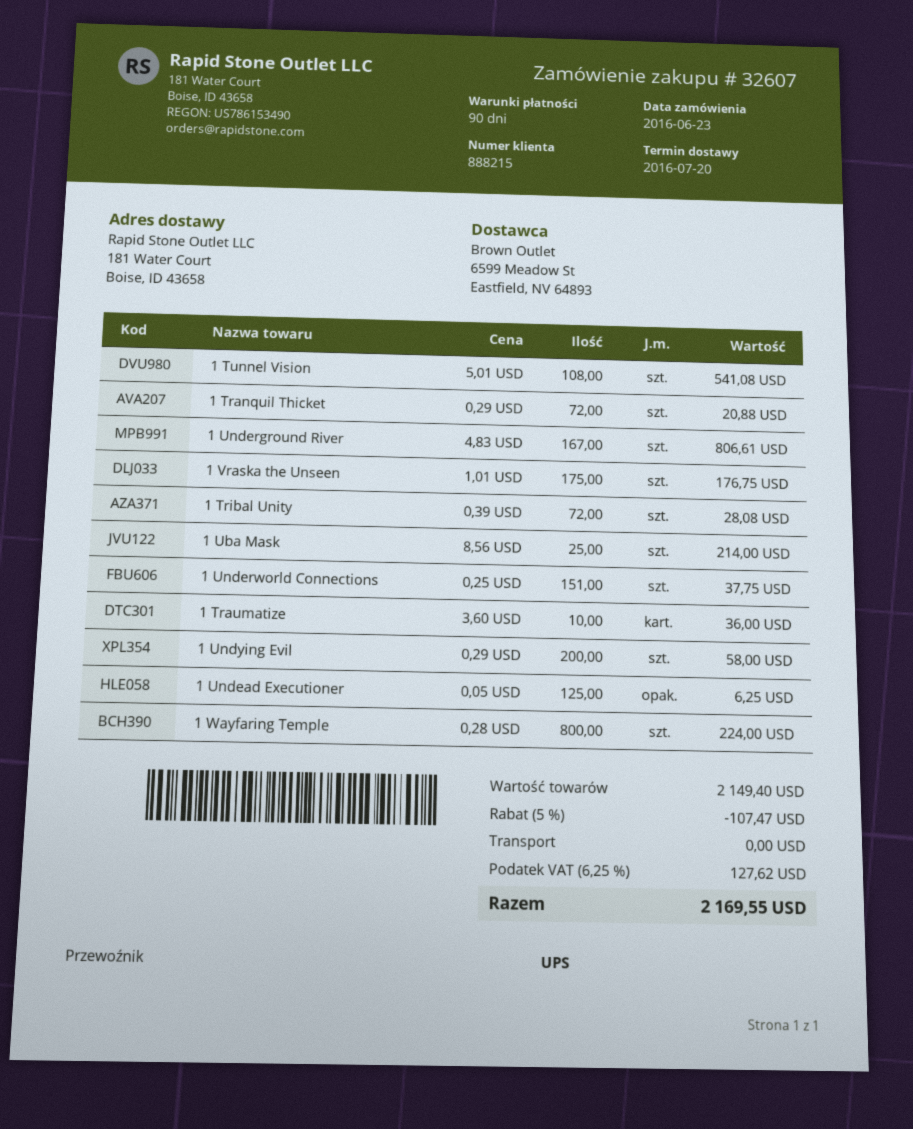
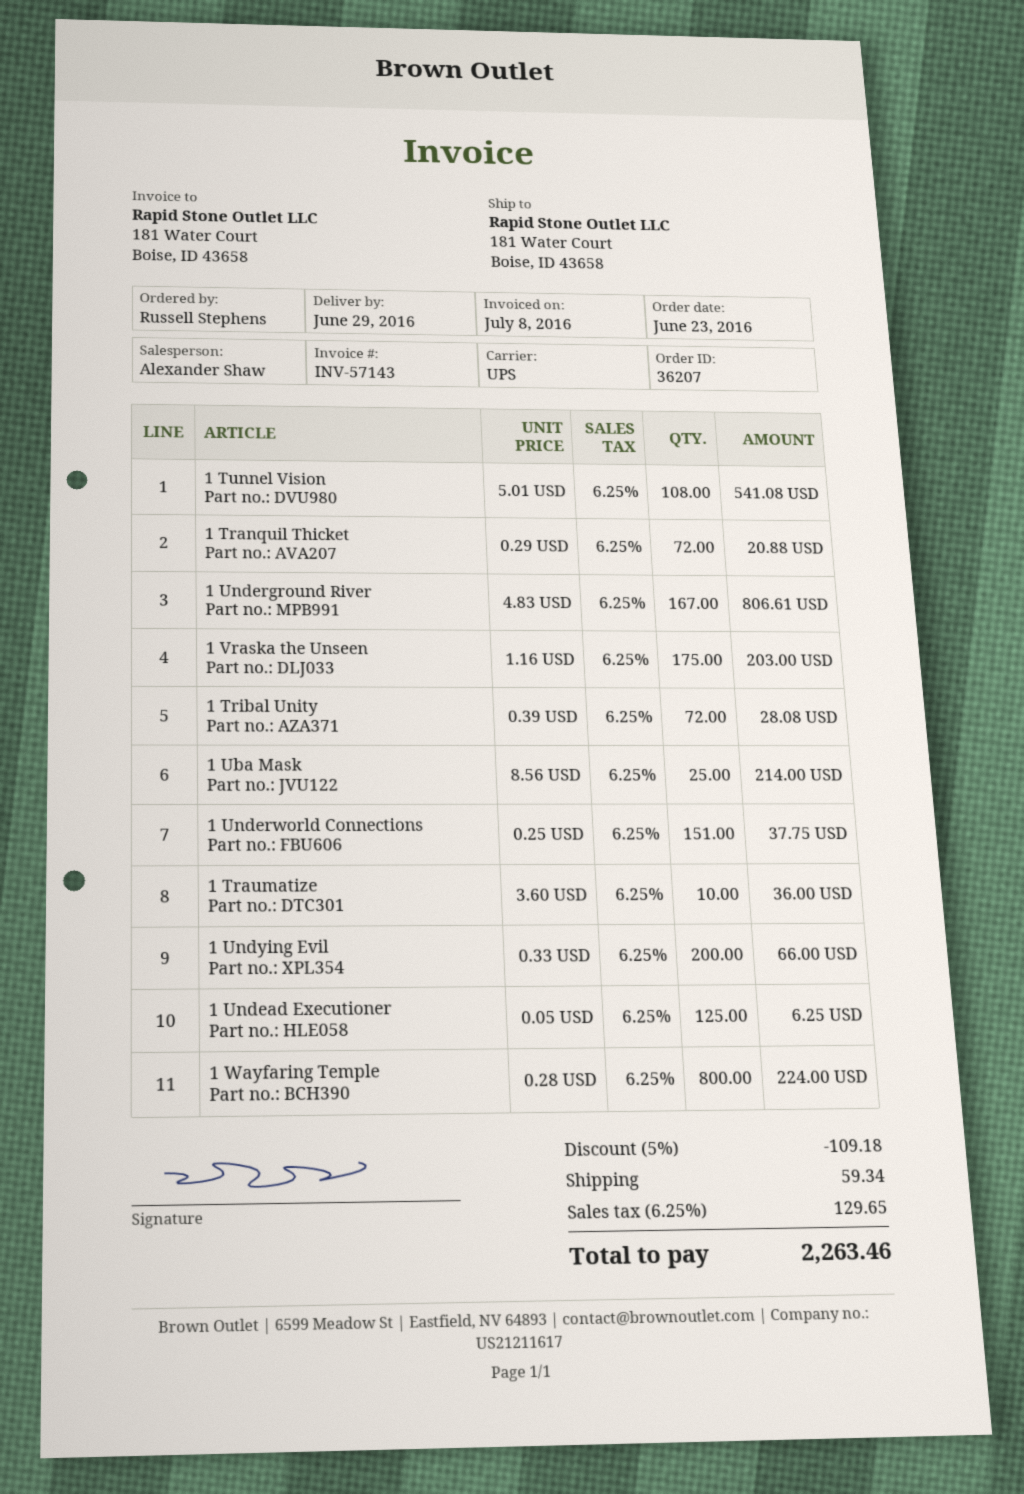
order number: 32607 -> 36207
delivery date: 2016-07-20 -> 2016-06-29
1 Vraska the Unseen: 175 x 1.01 = 176.75 -> 175 x 1.16 = 203.00
1 Undying Evil: 200 x 0.29 = 58.00 -> 200 x 0.33 = 66.00
discount: 5% = 107.47 -> 5% = 109.18
shipping: 0.00 -> 59.34
tax: 6.25% = 127.62 -> 6.25% = 129.65
total: 2169.55 -> 2263.46

